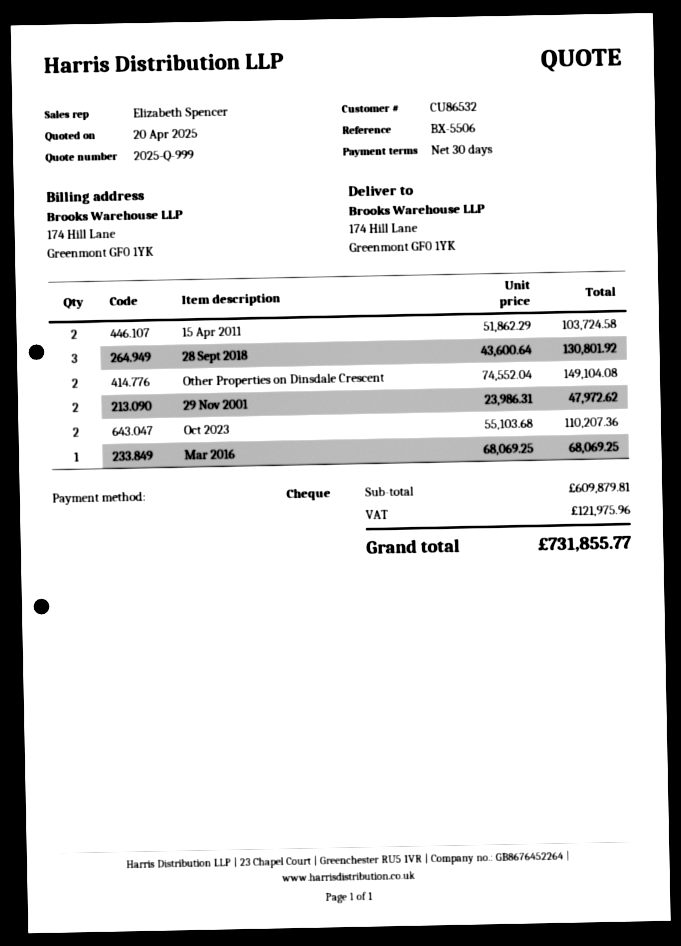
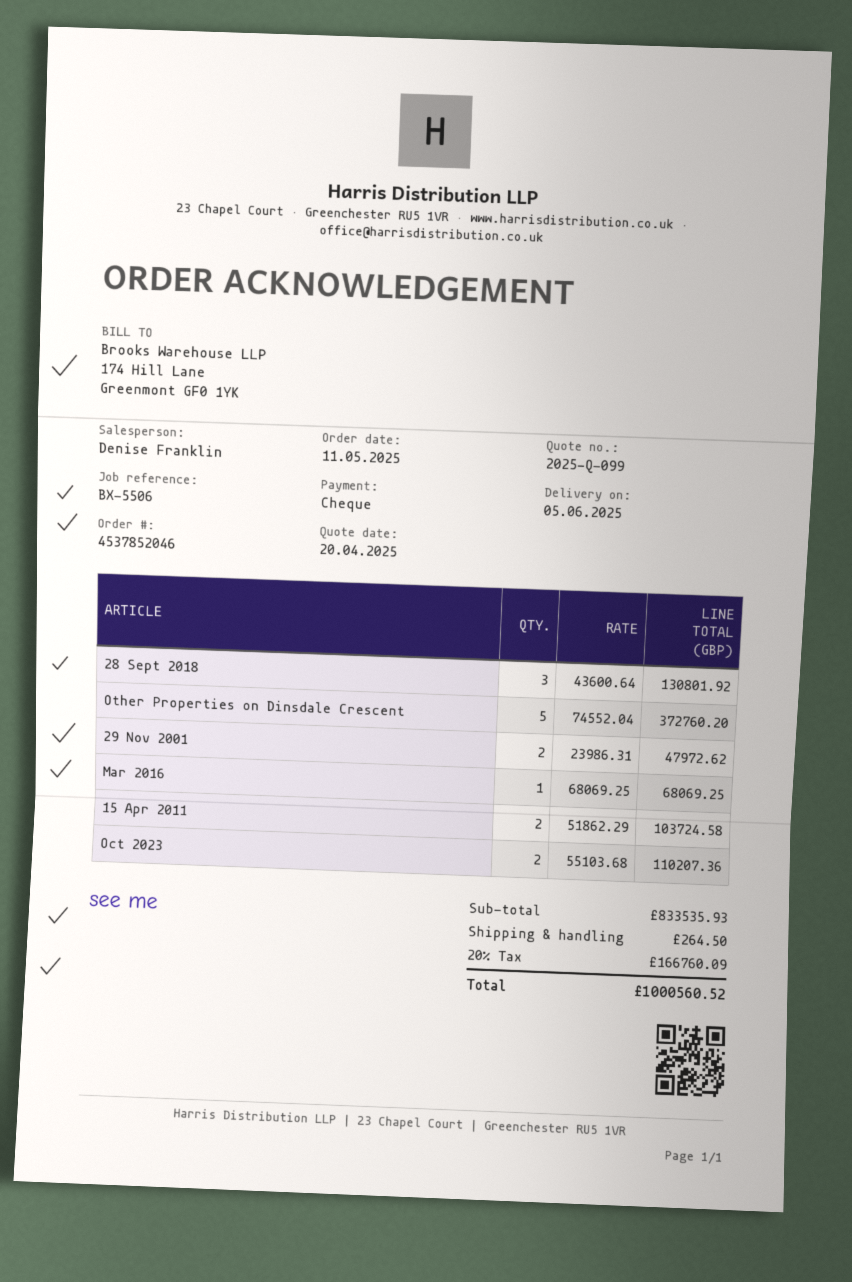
quote number: 2025-Q-999 -> 2025-Q-099
sales rep: Elizabeth Spencer -> Denise Franklin
Other Properties on Dinsdale Crescent: 2 x 74552.04 = 149104.08 -> 5 x 74552.04 = 372760.20
subtotal: 609879.81 -> 833535.93
shipping: none -> 264.50
tax: 121975.96 -> 166760.09
total: 731855.77 -> 1000560.52

